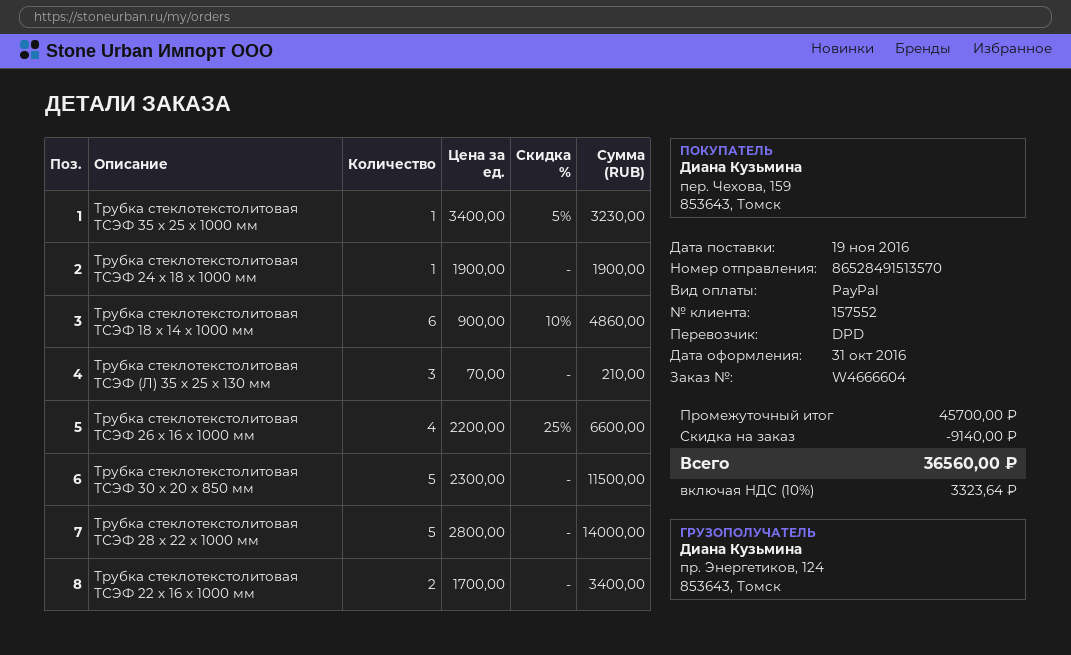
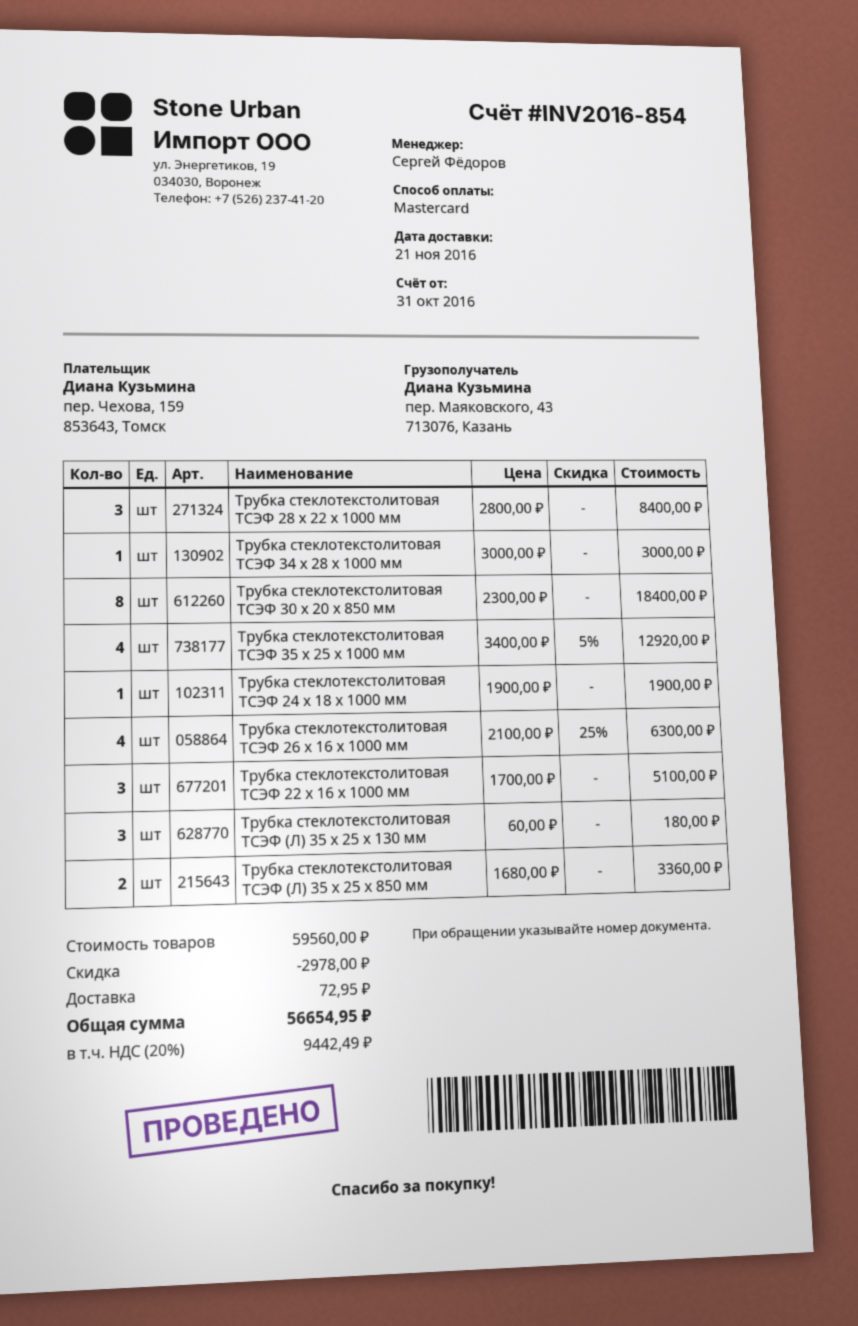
delivery date: 2016-11-19 -> 2016-11-21
payment method: PayPal -> Mastercard
ship to: пр. Энергетиков, 124, 853643, Томск -> пер. Маяковского, 43, 713076, Казань
Трубка стеклотекстолитовая ТСЭФ 35 х 25 х 1000 мм: 1 x 3400.00 - 5% = 3230.00 -> 4 x 3400.00 - 5% = 12920.00
Трубка стеклотекстолитовая ТСЭФ 18 х 14 х 1000 мм: 6 x 900.00 - 10% = 4860.00 -> none
Трубка стеклотекстолитовая ТСЭФ (Л) 35 х 25 х 130 мм: 3 x 70.00 = 210.00 -> 3 x 60.00 = 180.00
Трубка стеклотекстолитовая ТСЭФ 26 х 16 х 1000 мм: 4 x 2200.00 - 25% = 6600.00 -> 4 x 2100.00 - 25% = 6300.00
Трубка стеклотекстолитовая ТСЭФ 30 х 20 х 850 мм: 5 x 2300.00 = 11500.00 -> 8 x 2300.00 = 18400.00
Трубка стеклотекстолитовая ТСЭФ 28 х 22 х 1000 мм: 5 x 2800.00 = 14000.00 -> 3 x 2800.00 = 8400.00
Трубка стеклотекстолитовая ТСЭФ 22 х 16 х 1000 мм: 2 x 1700.00 = 3400.00 -> 3 x 1700.00 = 5100.00
Трубка стеклотекстолитовая ТСЭФ 34 х 28 х 1000 мм: none -> 1 x 3000.00 = 3000.00
Трубка стеклотекстолитовая ТСЭФ (Л) 35 х 25 х 850 мм: none -> 2 x 1680.00 = 3360.00
subtotal: 45700.00 -> 59560.00
discount: 9140.00 -> 2978.00
shipping: none -> 72.95
tax: 10% = 3323.64 -> 20% = 9442.49
total: 36560.00 -> 56654.95

